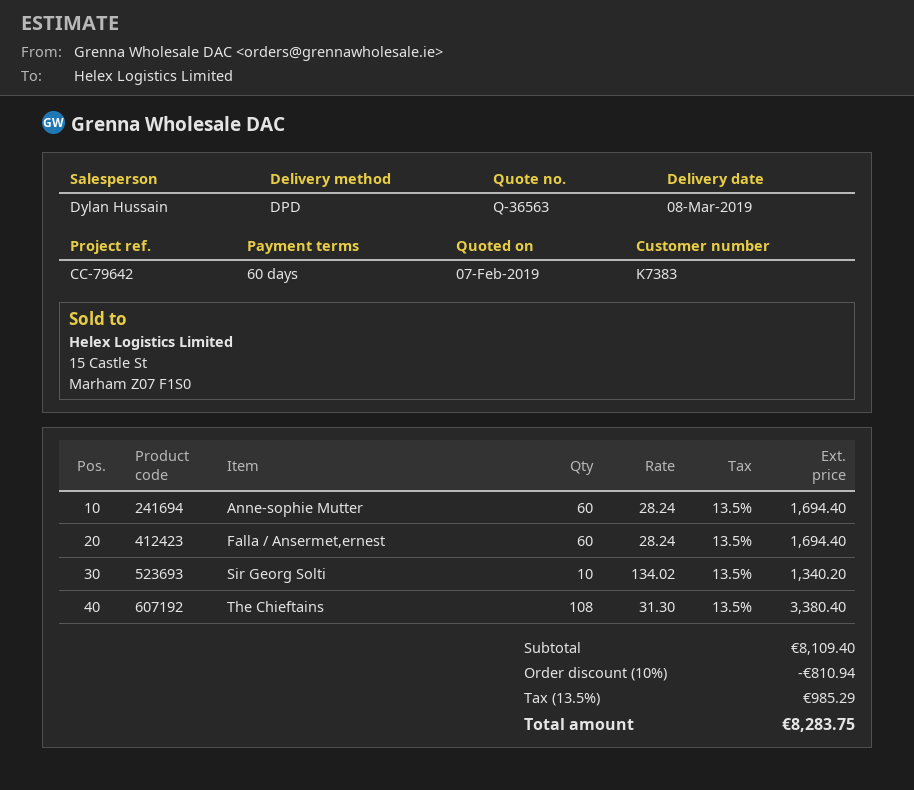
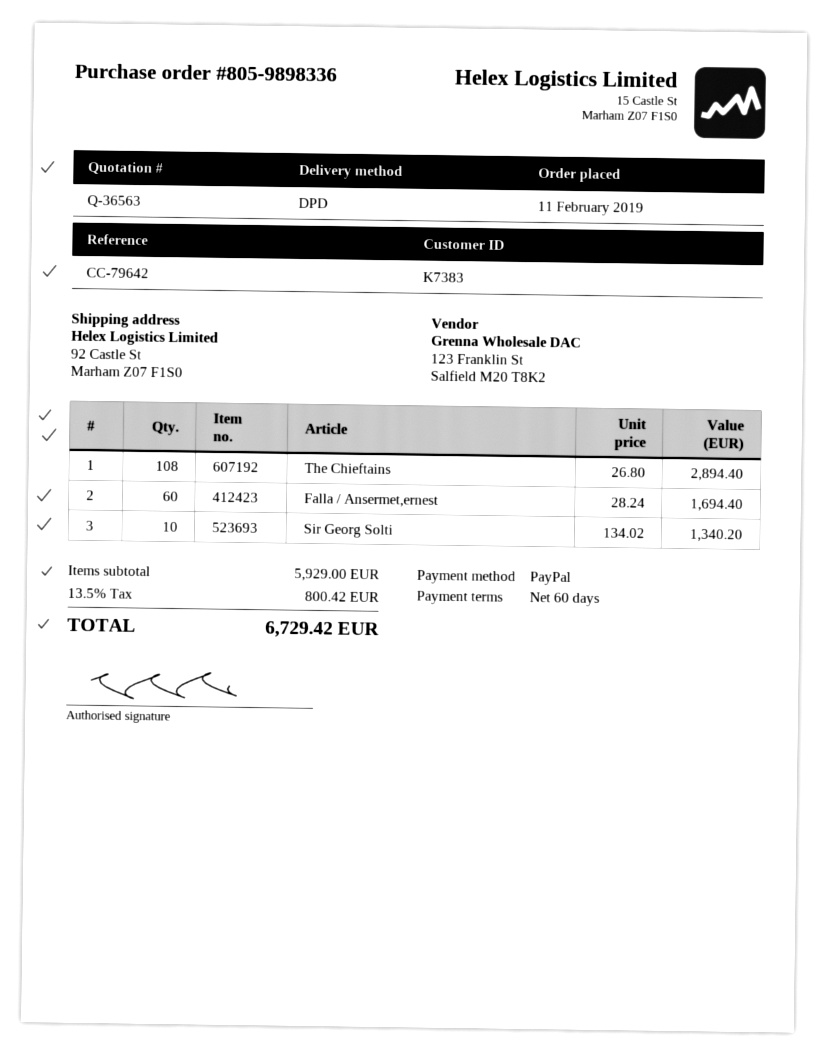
Anne-sophie Mutter: 60 x 28.24 = 1694.40 -> none
The Chieftains: 108 x 31.30 = 3380.40 -> 108 x 26.80 = 2894.40
subtotal: 8109.40 -> 5929.00
discount: 10% = 810.94 -> none
tax: 13.5% = 985.29 -> 13.5% = 800.42
total: 8283.75 -> 6729.42

